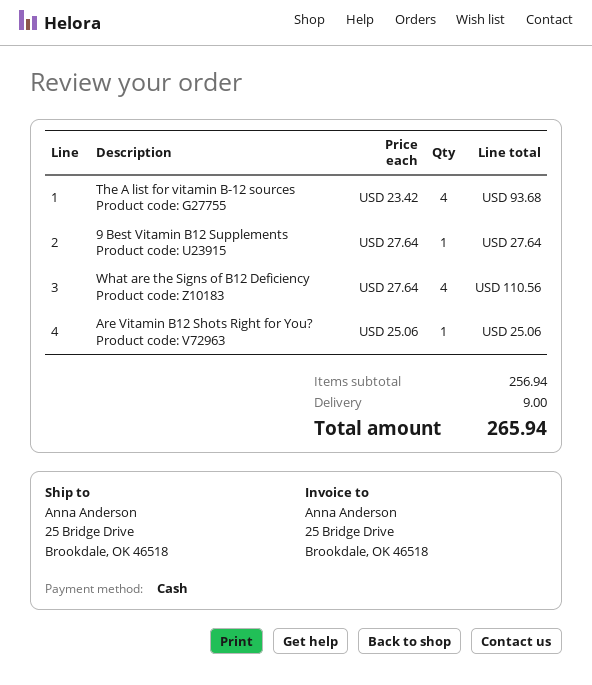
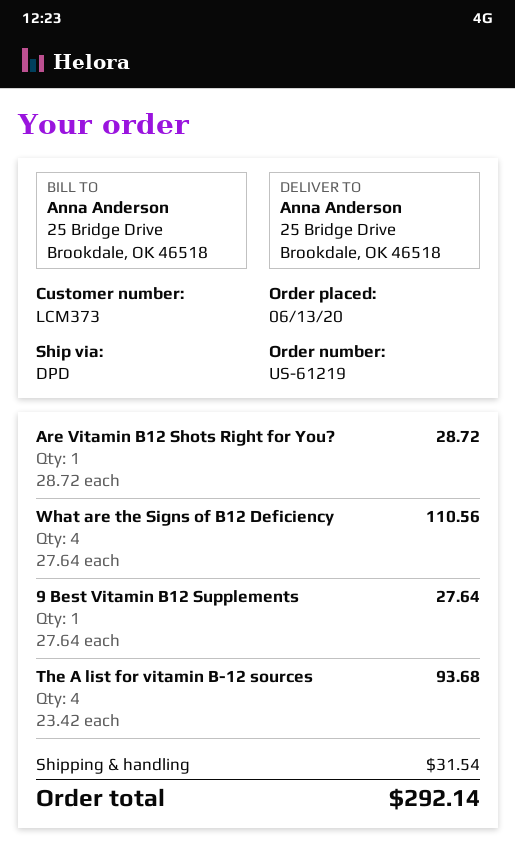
Are Vitamin B12 Shots Right for You?: 1 x 25.06 = 25.06 -> 1 x 28.72 = 28.72
shipping: 9.00 -> 31.54
total: 265.94 -> 292.14

